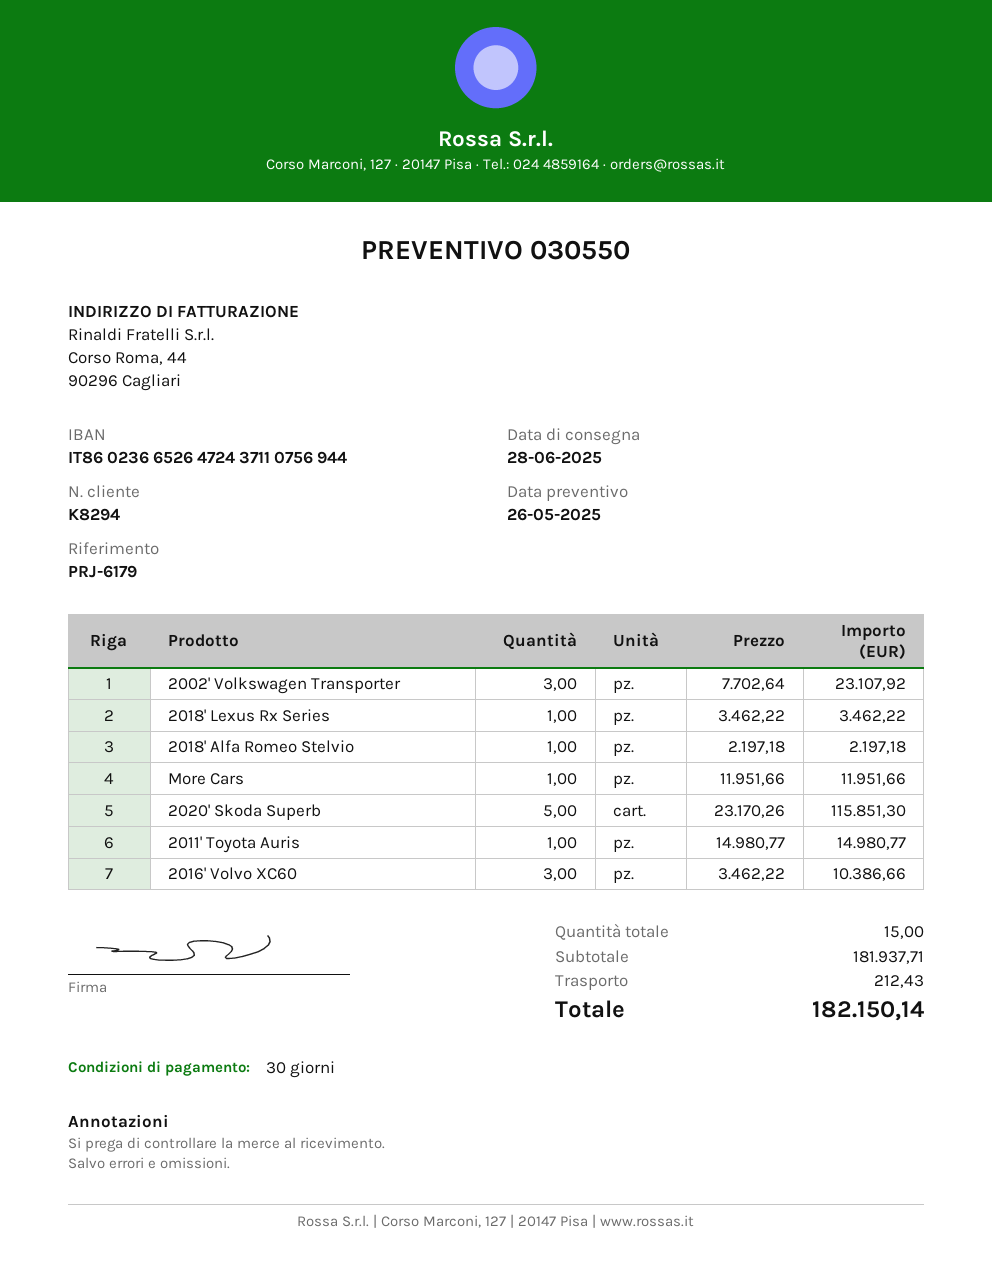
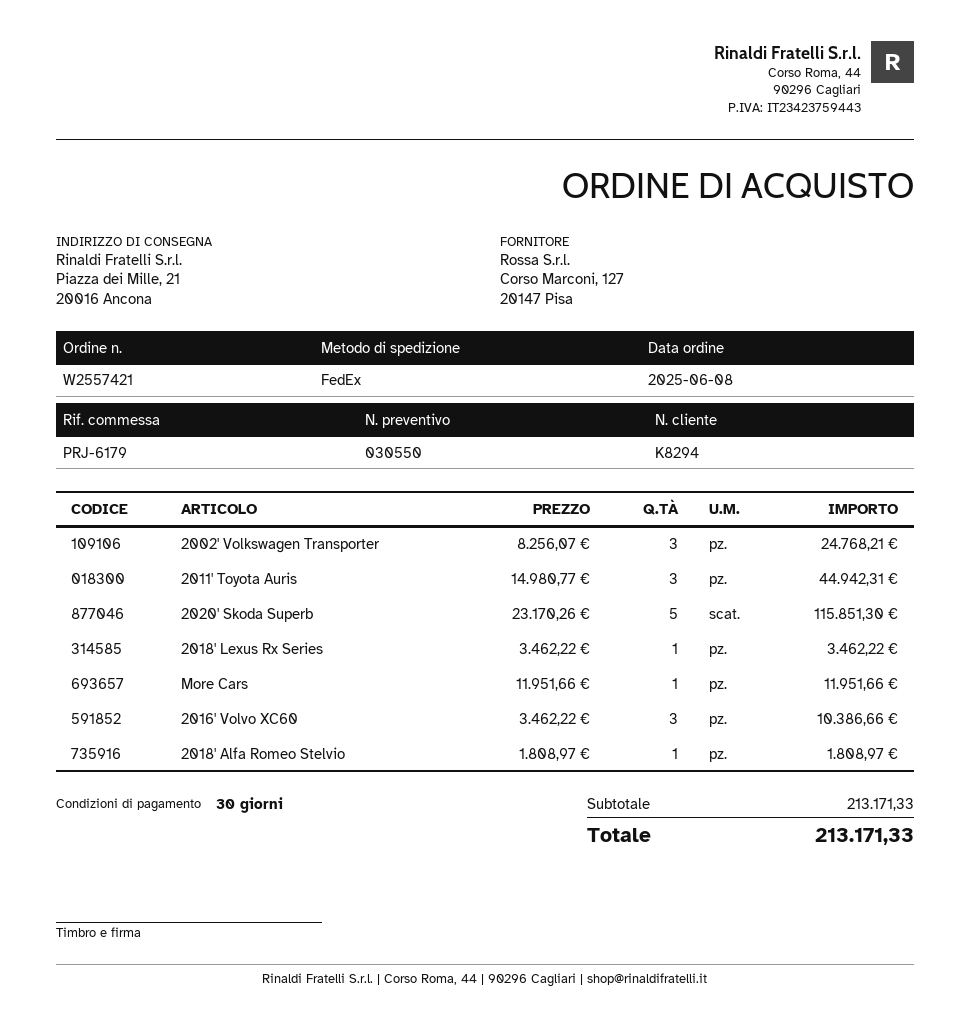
2002' Volkswagen Transporter: 3 x 7702.64 = 23107.92 -> 3 x 8256.07 = 24768.21
2018' Alfa Romeo Stelvio: 1 x 2197.18 = 2197.18 -> 1 x 1808.97 = 1808.97
2011' Toyota Auris: 1 x 14980.77 = 14980.77 -> 3 x 14980.77 = 44942.31
subtotal: 181937.71 -> 213171.33
shipping: 212.43 -> none
total: 182150.14 -> 213171.33

